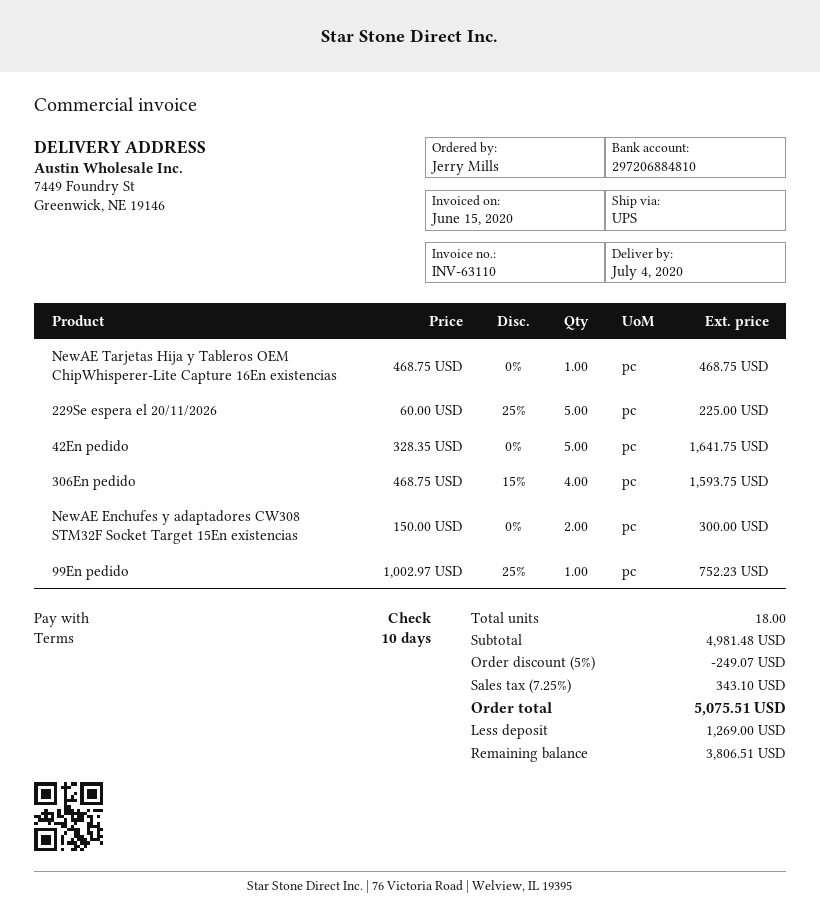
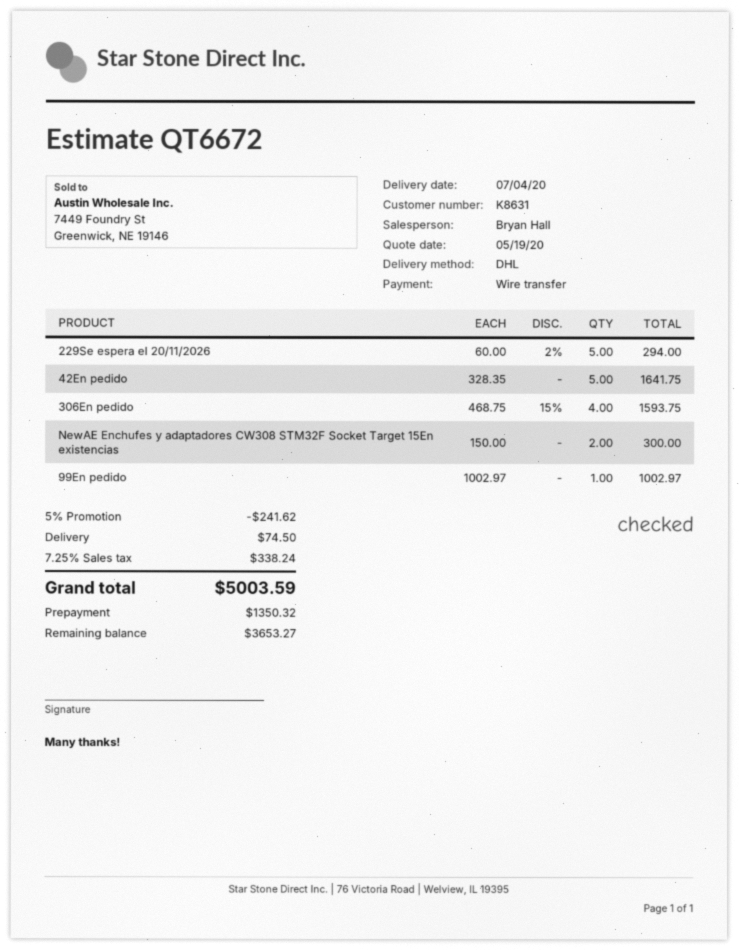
payment method: cheque -> bank transfer
shipping method: UPS -> DHL
NewAE Tarjetas Hija y Tableros OEM ChipWhisperer-Lite Capture 16En existencias: 1 x 468.75 = 468.75 -> none
229Se espera el 20/11/2026: 5 x 60.00 - 25% = 225.00 -> 5 x 60.00 - 2% = 294.00
99En pedido: 1 x 1002.97 - 25% = 752.23 -> 1 x 1002.97 = 1002.97
discount: 5% = 249.07 -> 5% = 241.62
shipping: none -> 74.50
tax: 7.25% = 343.10 -> 7.25% = 338.24
total: 5075.51 -> 5003.59
deposit: 1269.00 -> 1350.32
balance: 3806.51 -> 3653.27

